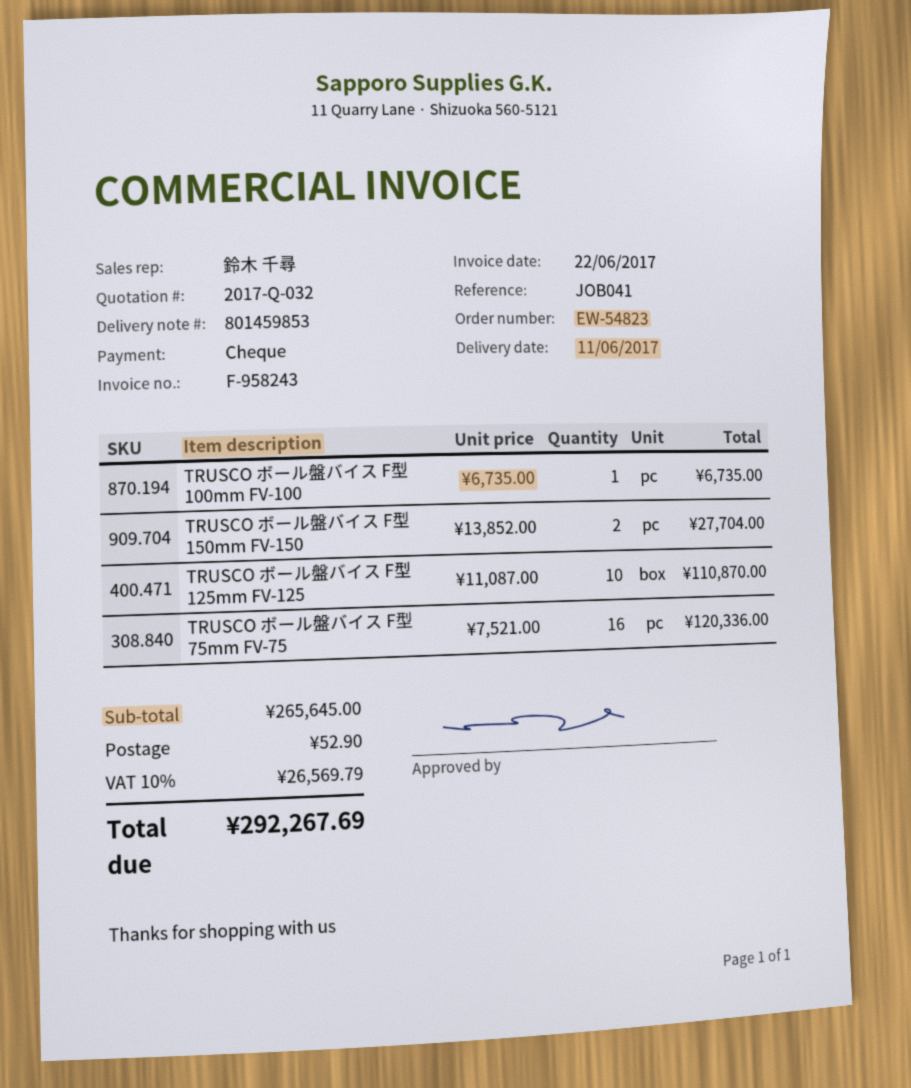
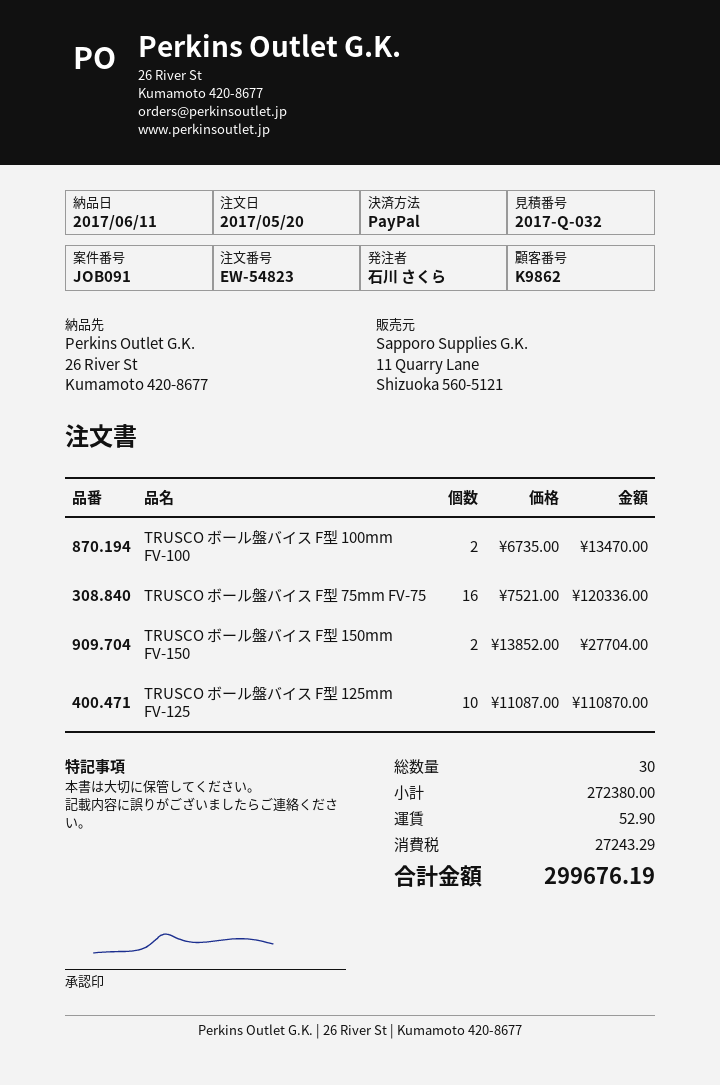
reference: JOB041 -> JOB091
payment method: cheque -> PayPal
TRUSCO ボール盤バイス F型 100mm FV-100: 1 x 6735.00 = 6735.00 -> 2 x 6735.00 = 13470.00
subtotal: 265645.00 -> 272380.00
tax: 26569.79 -> 27243.29
total: 292267.69 -> 299676.19

